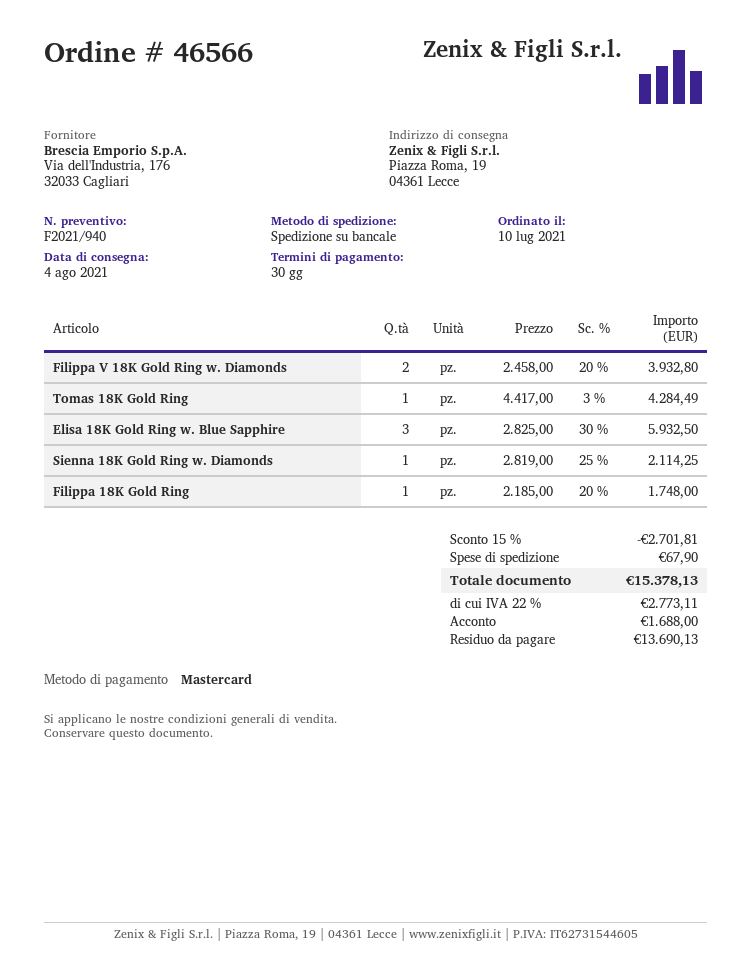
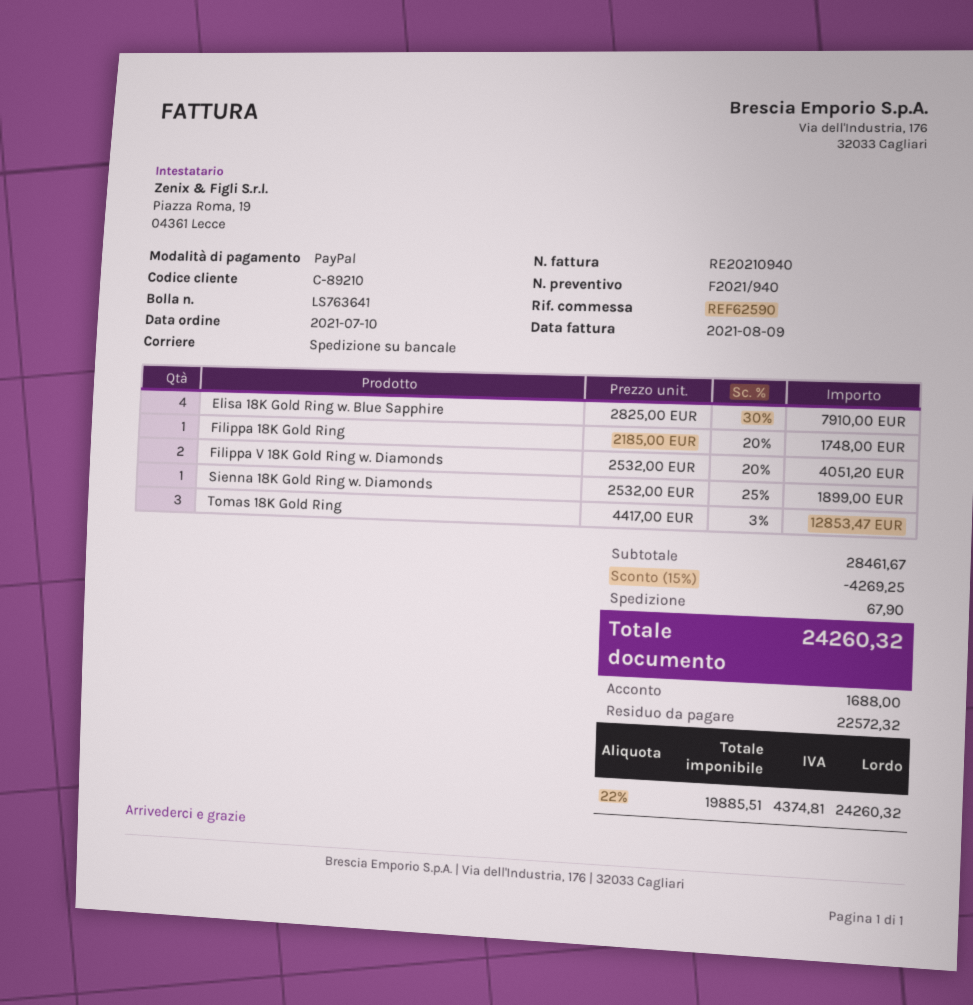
payment method: Mastercard -> PayPal
Filippa V 18K Gold Ring w. Diamonds: 2 x 2458.00 - 20% = 3932.80 -> 2 x 2532.00 - 20% = 4051.20
Tomas 18K Gold Ring: 1 x 4417.00 - 3% = 4284.49 -> 3 x 4417.00 - 3% = 12853.47
Elisa 18K Gold Ring w. Blue Sapphire: 3 x 2825.00 - 30% = 5932.50 -> 4 x 2825.00 - 30% = 7910.00
Sienna 18K Gold Ring w. Diamonds: 1 x 2819.00 - 25% = 2114.25 -> 1 x 2532.00 - 25% = 1899.00
discount: 15% = 2701.81 -> 15% = 4269.25
tax: 22% = 2773.11 -> 22% = 4374.81
total: 15378.13 -> 24260.32
balance: 13690.13 -> 22572.32

